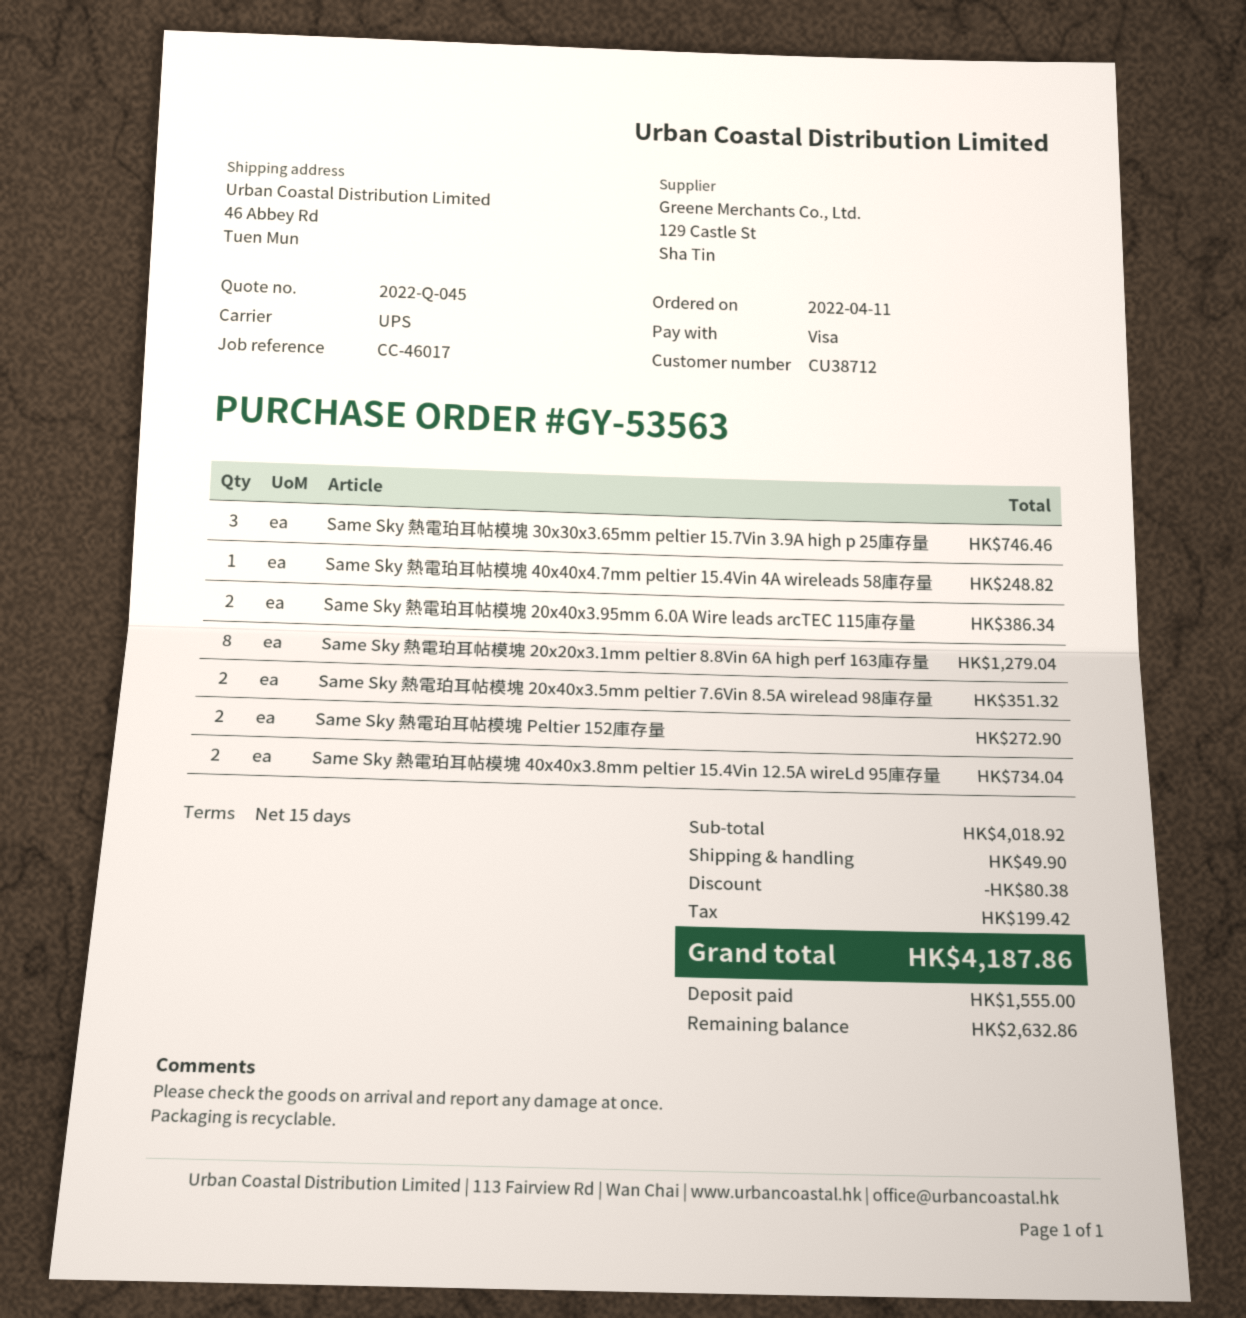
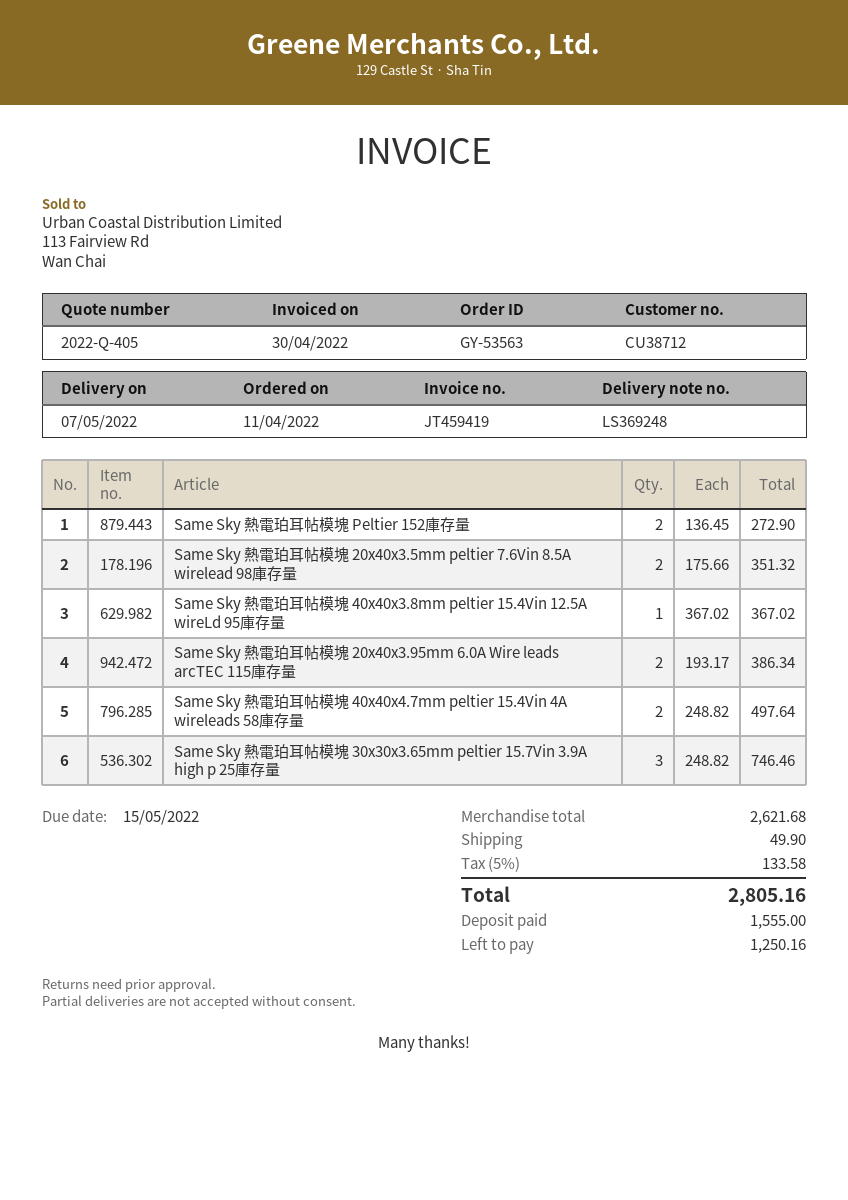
quote number: 2022-Q-045 -> 2022-Q-405
Same Sky 熱電珀耳帖模塊 40x40x4.7mm peltier 15.4Vin 4A wireleads 58庫存量: 1 for 248.82 -> 2 for 497.64
Same Sky 熱電珀耳帖模塊 20x20x3.1mm peltier 8.8Vin 6A high perf 163庫存量: 8 for 1279.04 -> none
Same Sky 熱電珀耳帖模塊 40x40x3.8mm peltier 15.4Vin 12.5A wireLd 95庫存量: 2 for 734.04 -> 1 for 367.02
subtotal: 4018.92 -> 2621.68
discount: 80.38 -> none
tax: 199.42 -> 133.58
total: 4187.86 -> 2805.16
balance: 2632.86 -> 1250.16

